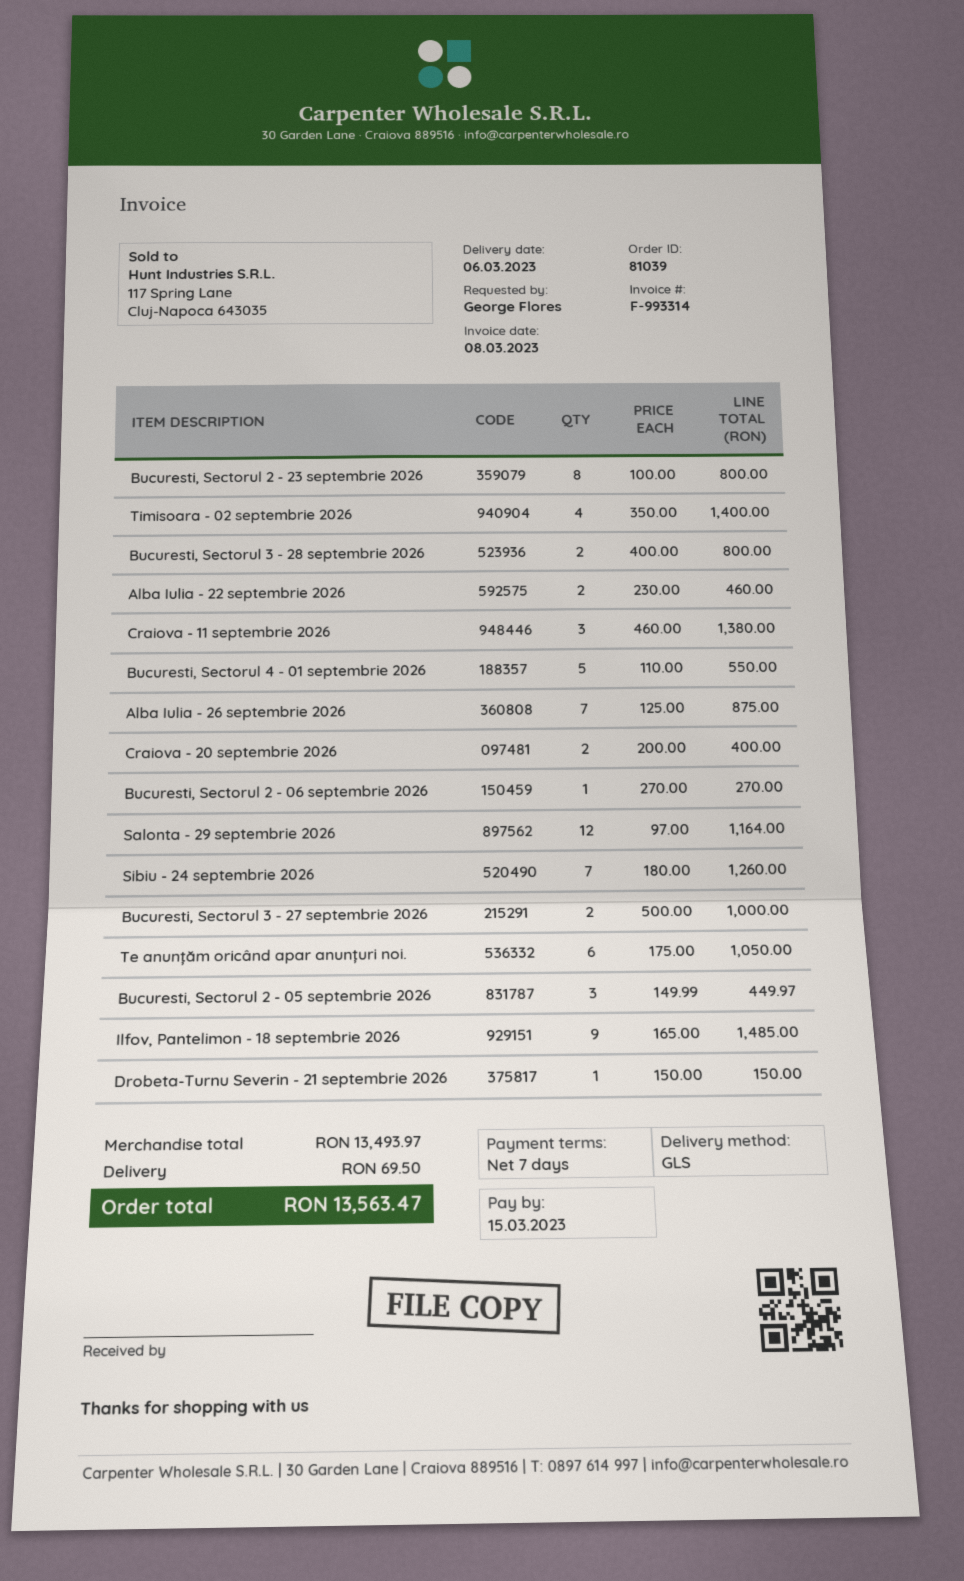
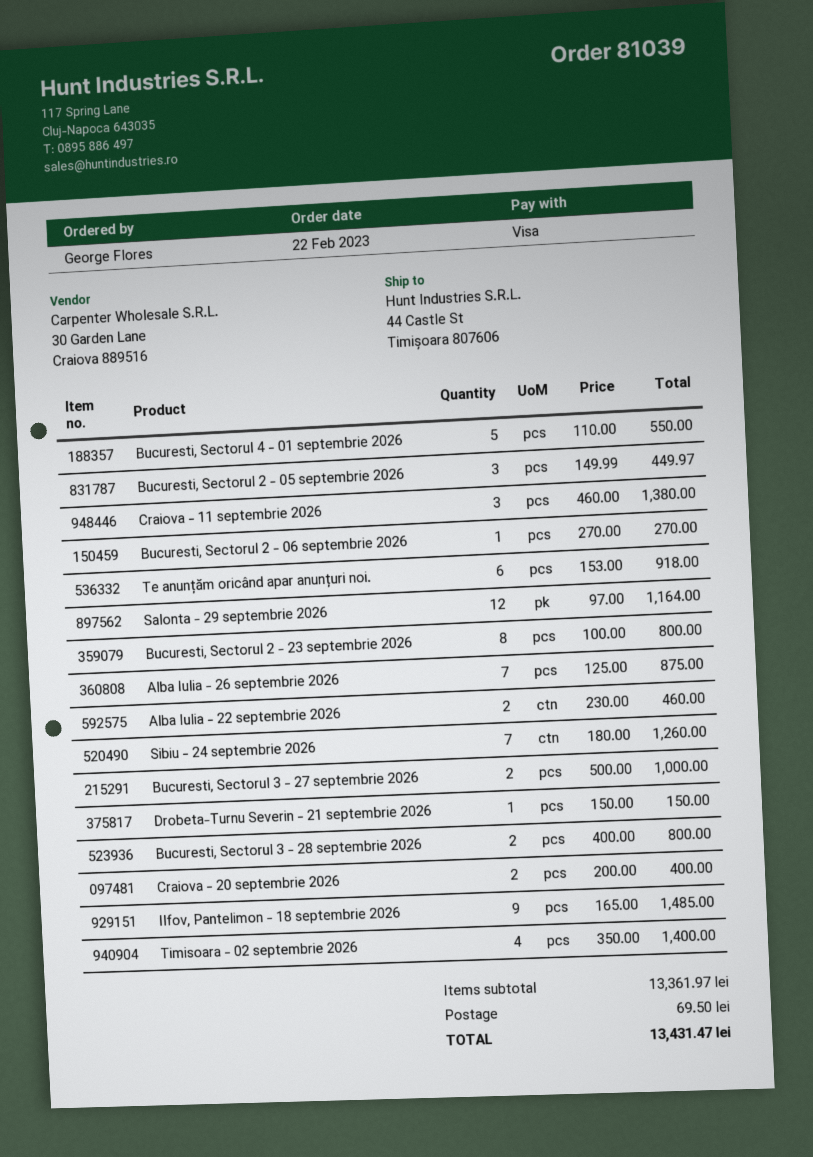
Te anunțăm oricând apar anunțuri noi.: 6 x 175.00 = 1050.00 -> 6 x 153.00 = 918.00
subtotal: 13493.97 -> 13361.97
total: 13563.47 -> 13431.47

